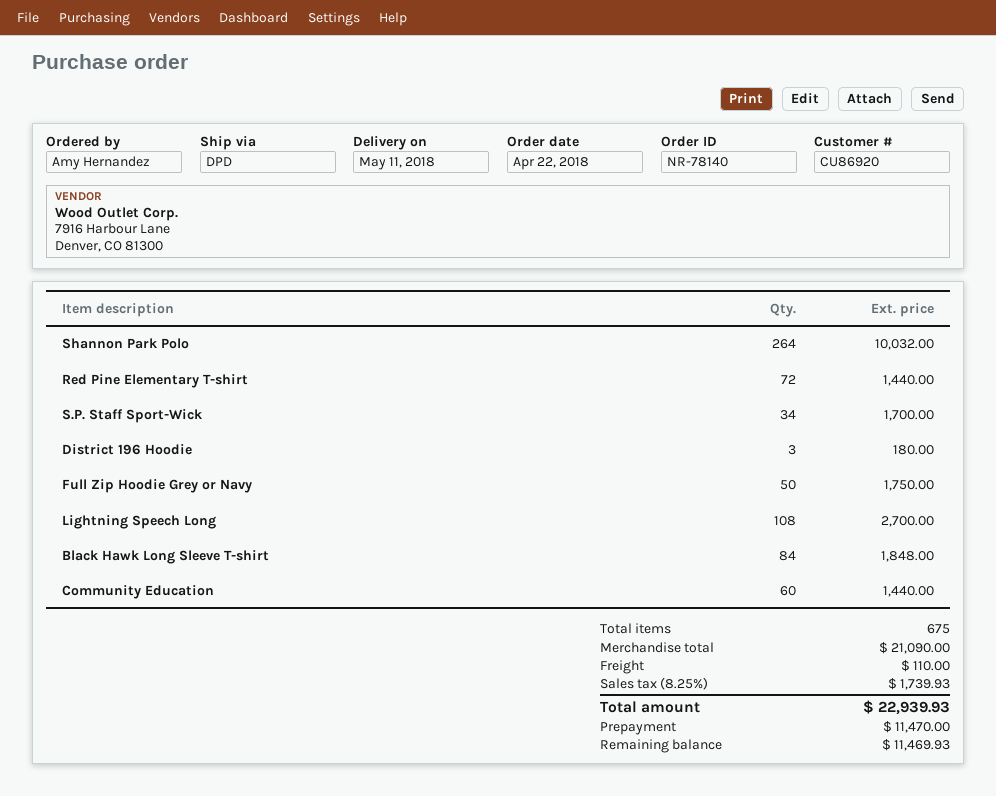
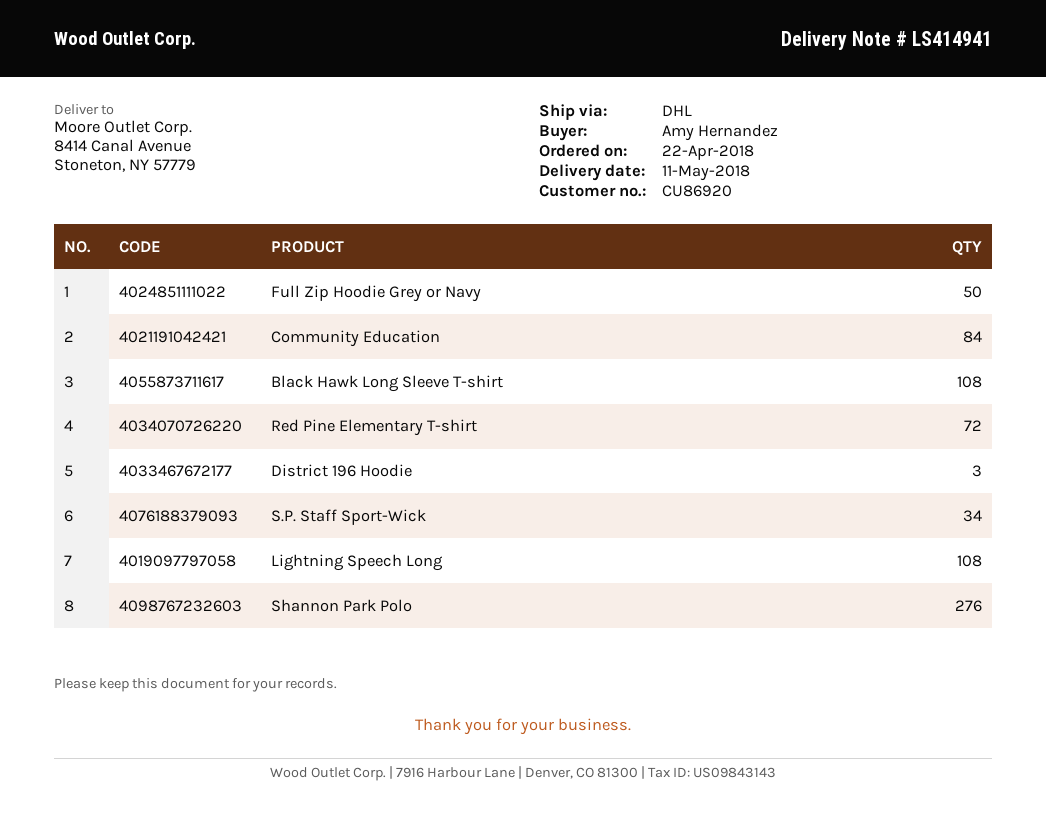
shipping method: DPD -> DHL
Shannon Park Polo: 264 -> 276
Black Hawk Long Sleeve T-shirt: 84 -> 108
Community Education: 60 -> 84

